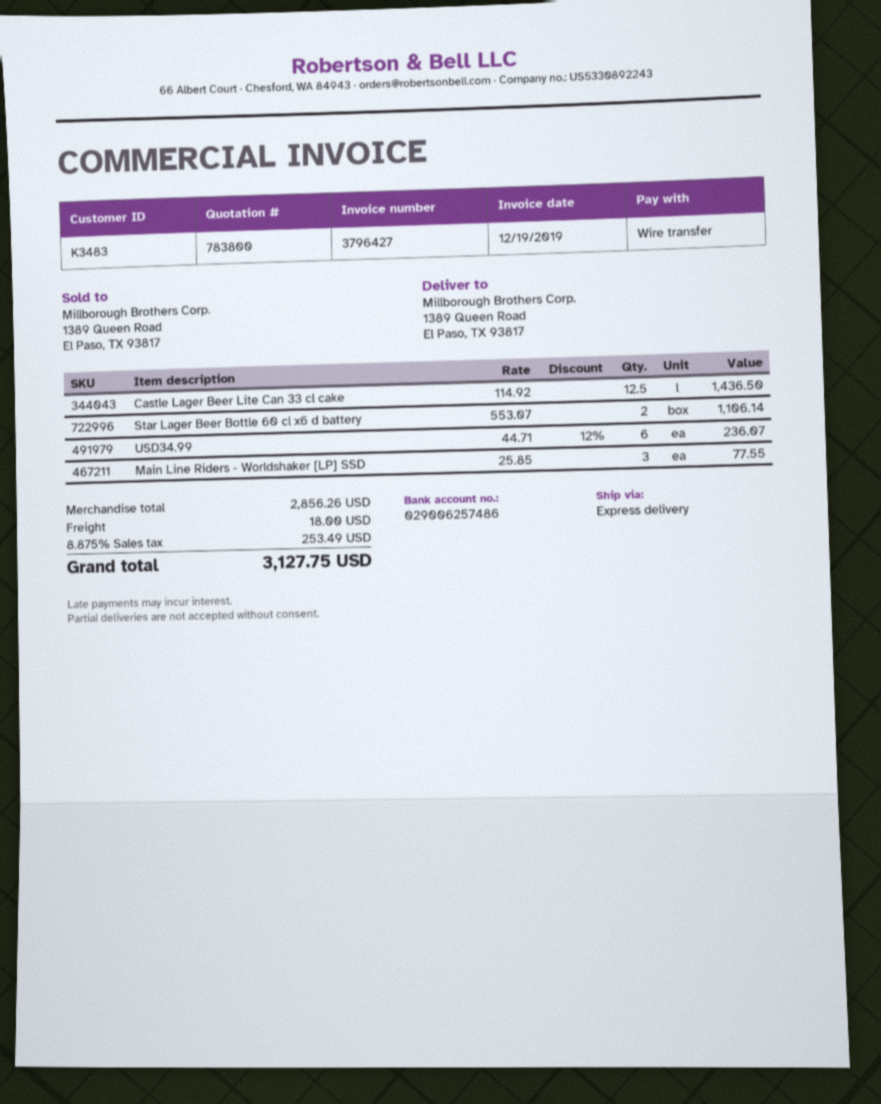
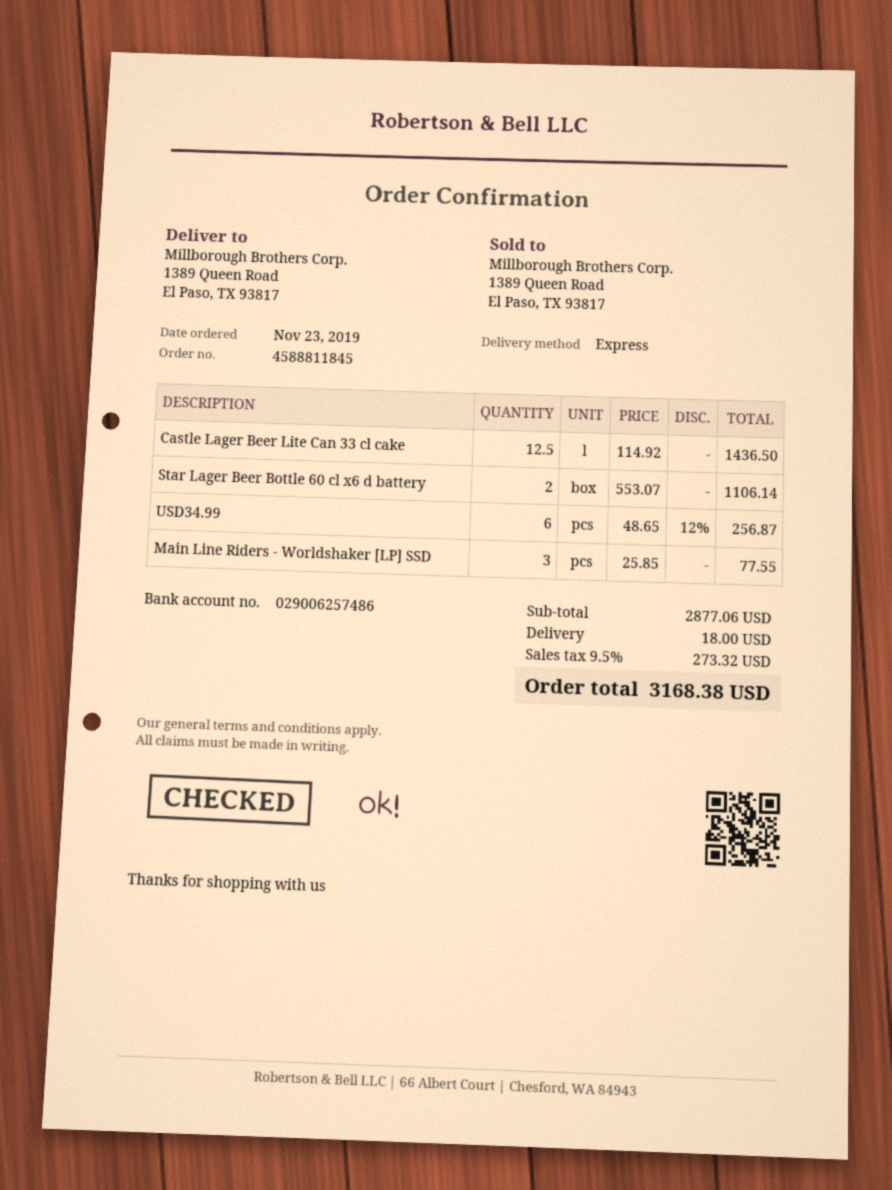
USD34.99: 6 x 44.71 - 12% = 236.07 -> 6 x 48.65 - 12% = 256.87
subtotal: 2856.26 -> 2877.06
tax: 8.875% = 253.49 -> 9.5% = 273.32
total: 3127.75 -> 3168.38

